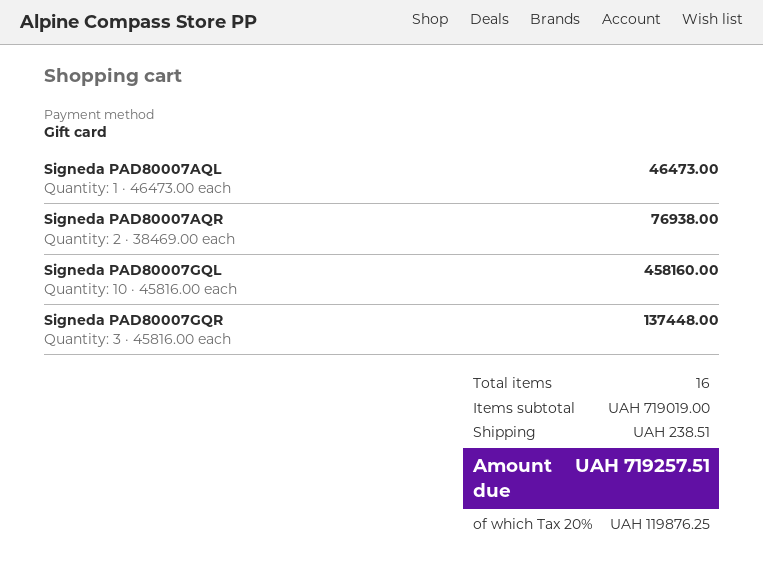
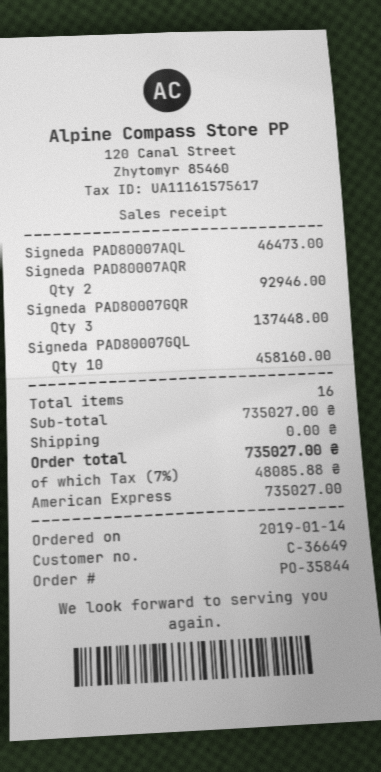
payment method: gift card -> American Express
Signeda PAD80007AQR: 2 for 76938.00 -> 2 for 92946.00
subtotal: 719019.00 -> 735027.00
shipping: 238.51 -> 0.00
tax: 20% = 119876.25 -> 7% = 48085.88
total: 719257.51 -> 735027.00

